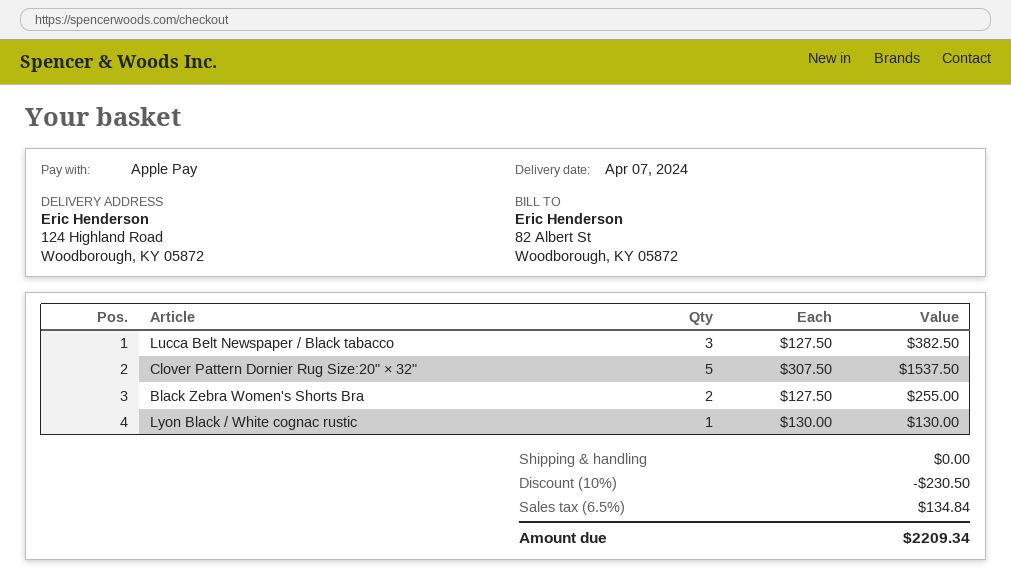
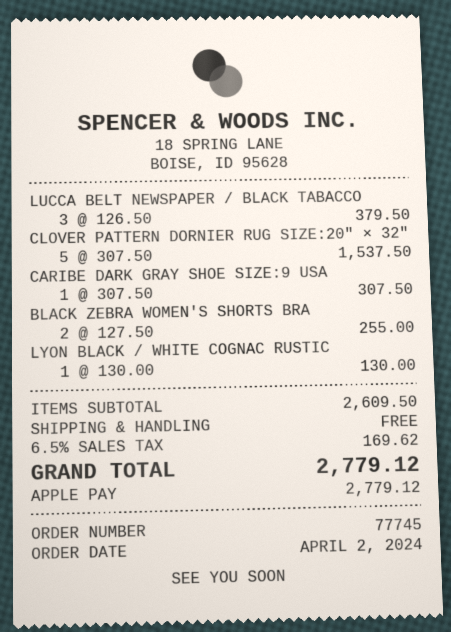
Lucca Belt Newspaper / Black tabacco: 3 x 127.50 = 382.50 -> 3 x 126.50 = 379.50
CARIBE DARK GRAY SHOE SIZE:9 USA: none -> 1 x 307.50 = 307.50
discount: 10% = 230.50 -> none
tax: 6.5% = 134.84 -> 6.5% = 169.62
total: 2209.34 -> 2779.12

